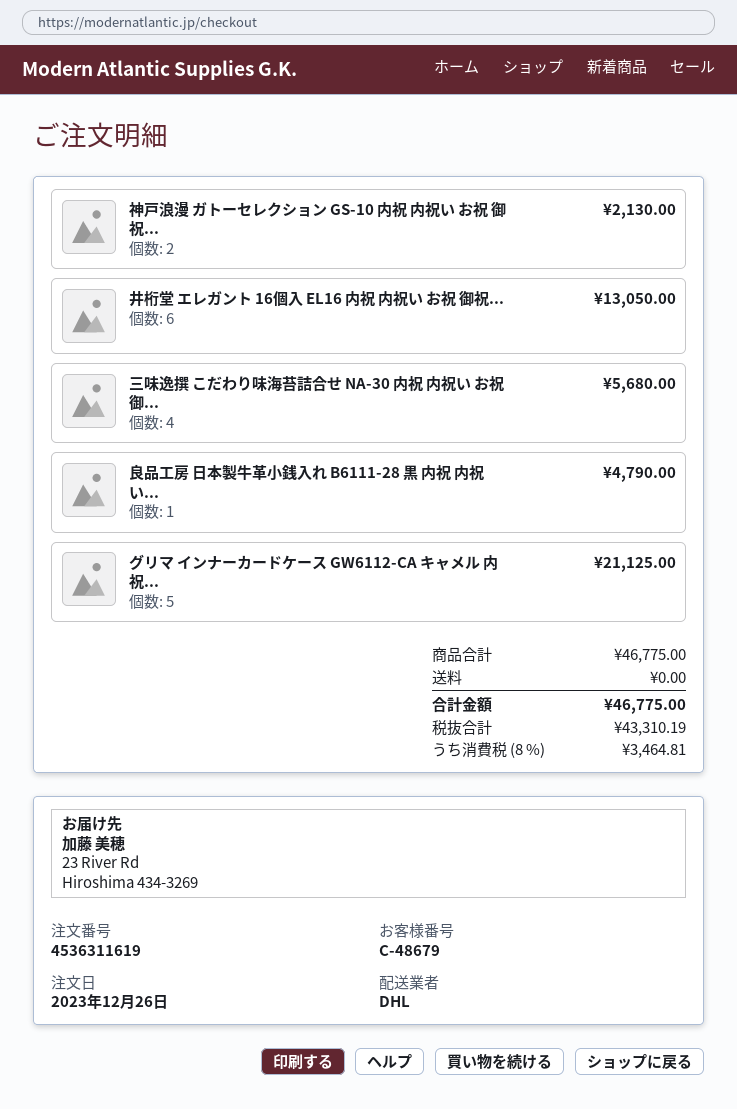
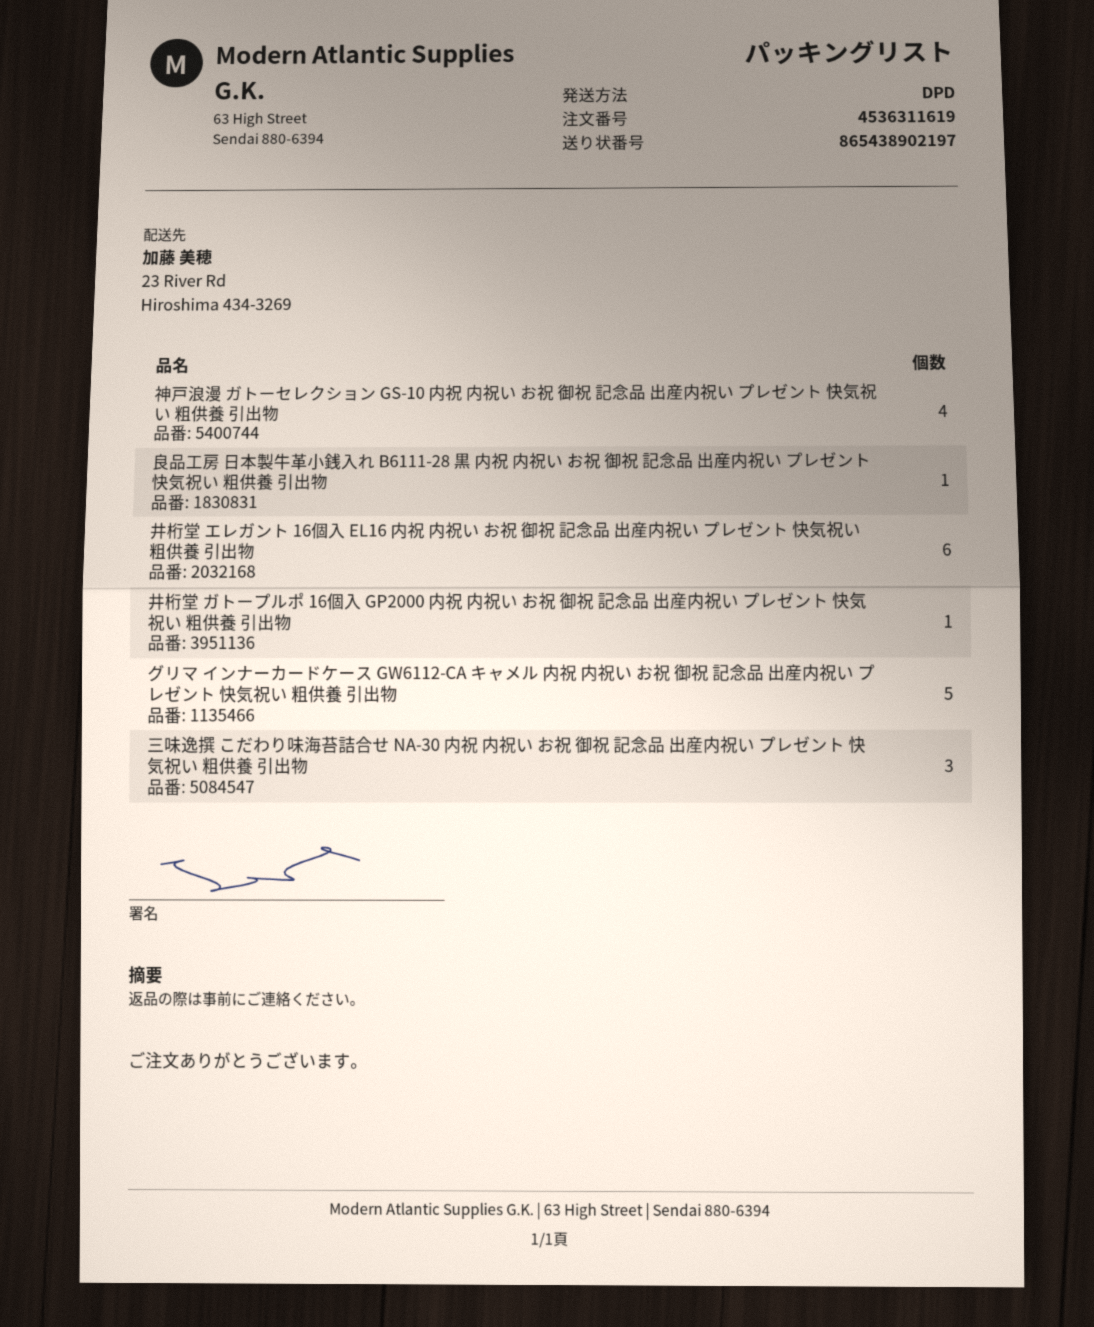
shipping method: DHL -> DPD
神戸浪漫 ガトーセレクション GS-10 内祝 内祝い お祝 御祝...: 2 -> 4
三味逸撰 こだわり味海苔詰合せ NA-30 内祝 内祝い お祝 御...: 4 -> 3
井桁堂 ガトープルポ 16個入 GP2000 内祝 内祝い お祝 御祝 記念品 出産内祝い プレゼント 快気祝い 粗供養 引出物: none -> 1

